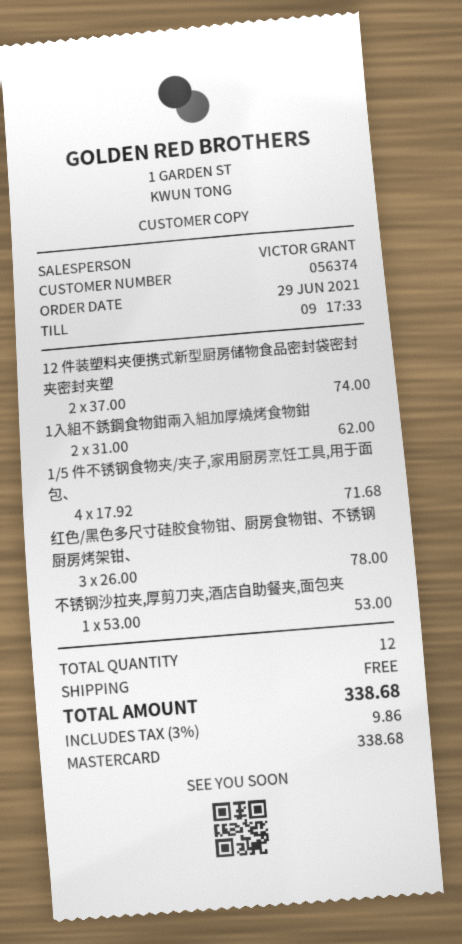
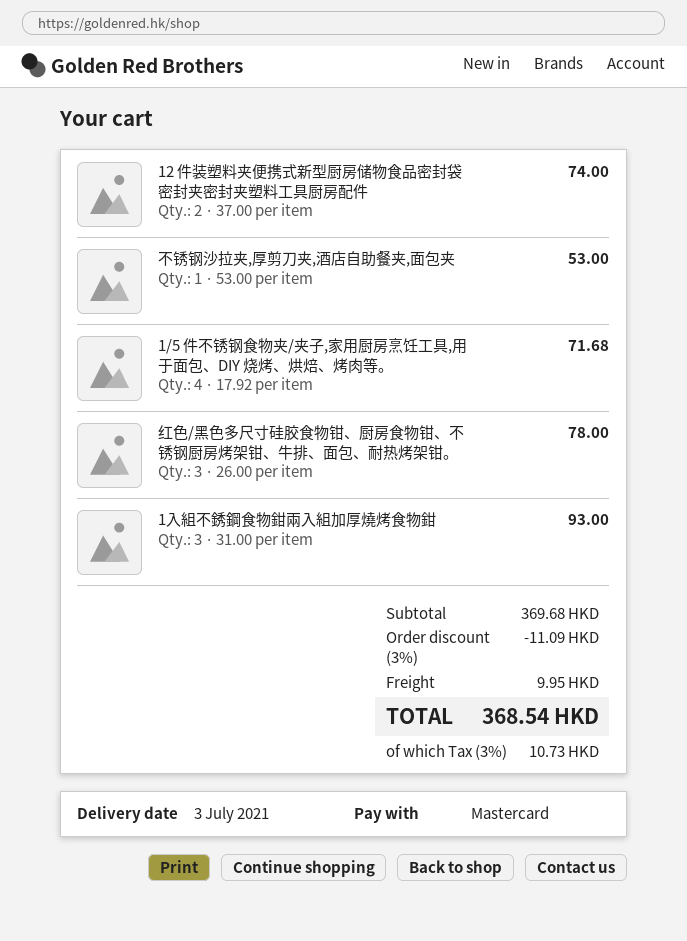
1入組不銹鋼食物鉗兩入組加厚燒烤食物鉗: 2 x 31.00 = 62.00 -> 3 x 31.00 = 93.00
discount: none -> 3% = 11.09
shipping: 0.00 -> 9.95
tax: 3% = 9.86 -> 3% = 10.73
total: 338.68 -> 368.54

